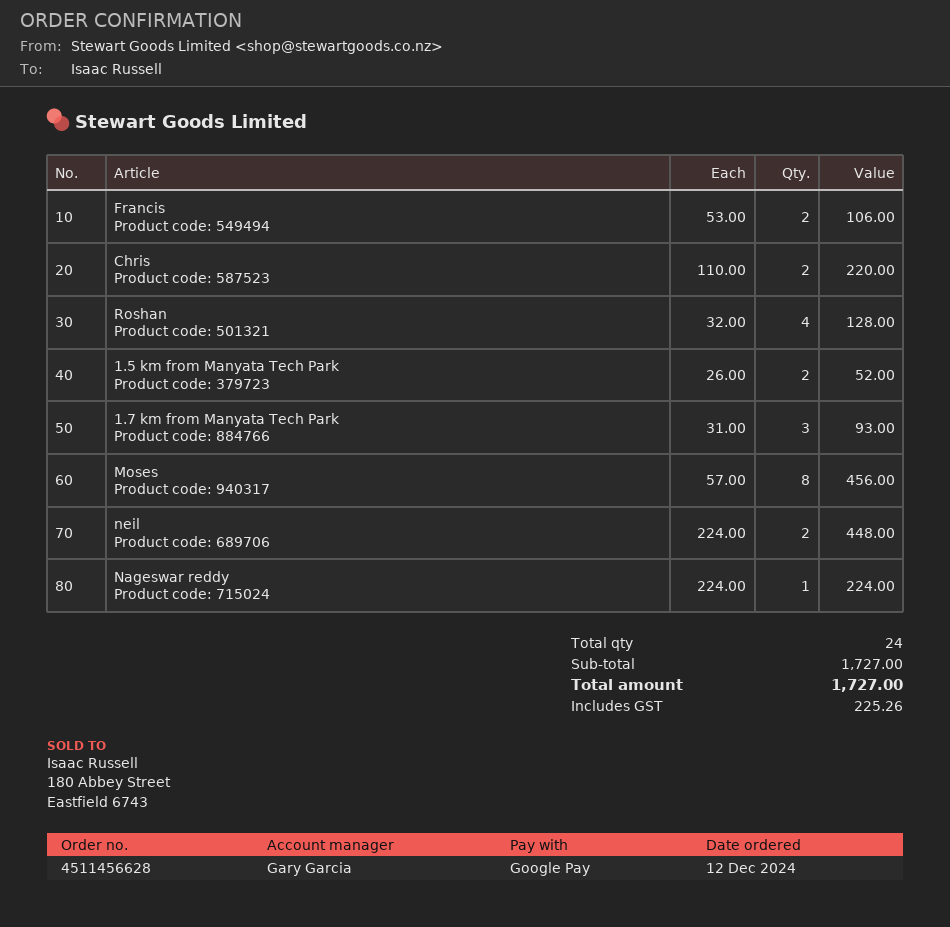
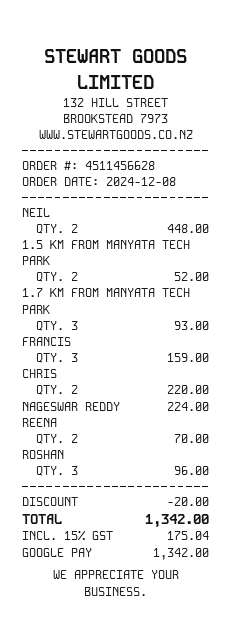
order date: 2024-12-12 -> 2024-12-08
Francis: 2 for 106.00 -> 3 for 159.00
Roshan: 4 for 128.00 -> 3 for 96.00
Moses: 8 for 456.00 -> none
REENA: none -> 2 for 70.00
discount: none -> 20.00
tax: 225.26 -> 175.04
total: 1727.00 -> 1342.00

